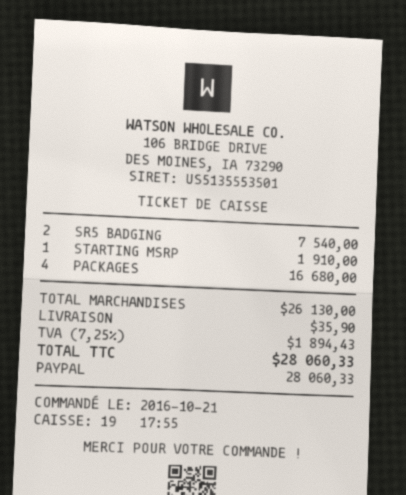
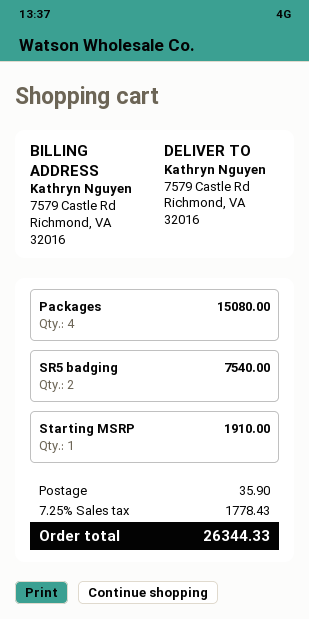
PACKAGES: 4 for 16680.00 -> 4 for 15080.00
tax: 7.25% = 1894.43 -> 7.25% = 1778.43
total: 28060.33 -> 26344.33

